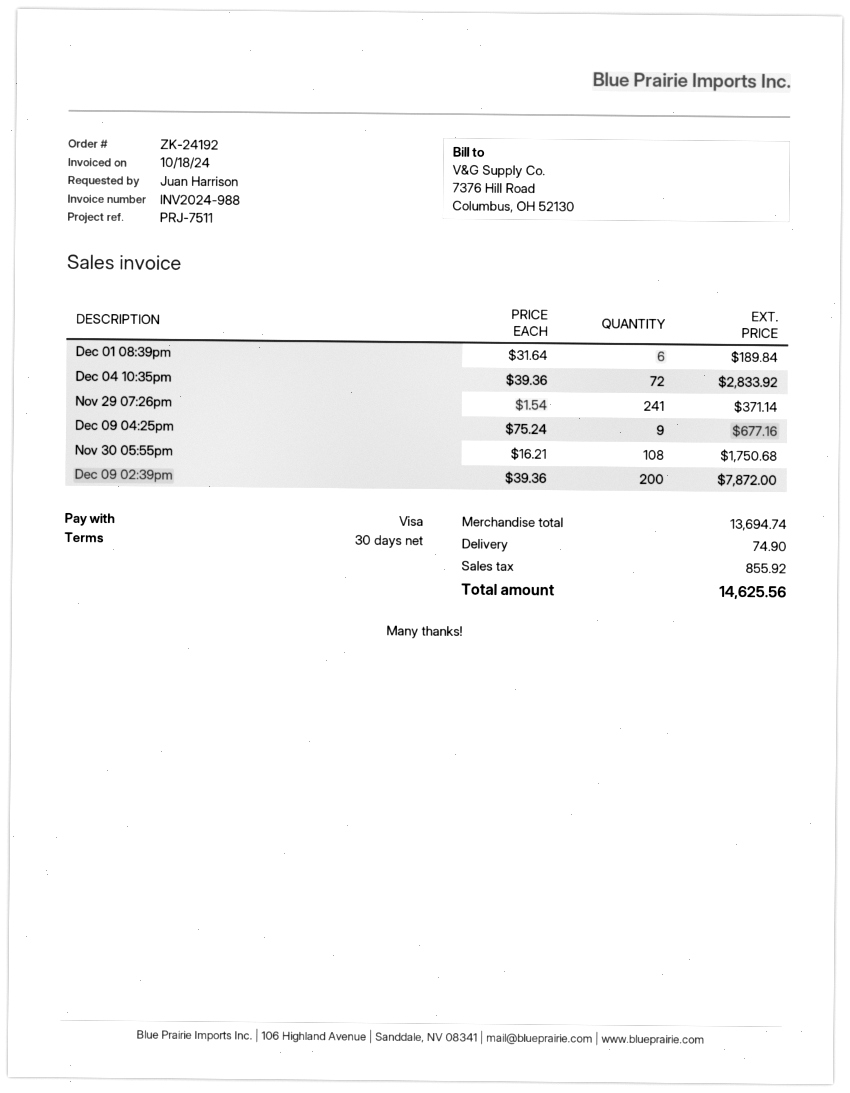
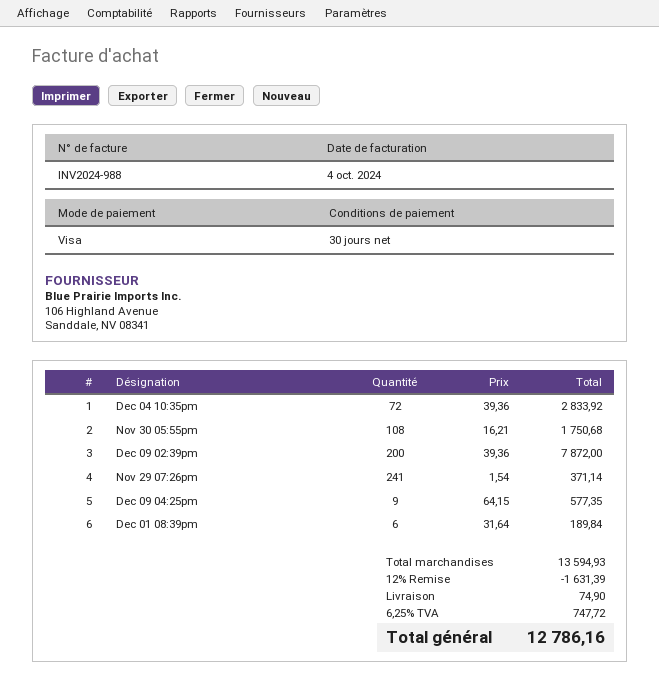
invoice date: 2024-10-18 -> 2024-10-04
Dec 09 04:25pm: 9 x 75.24 = 677.16 -> 9 x 64.15 = 577.35
subtotal: 13694.74 -> 13594.93
discount: none -> 12% = 1631.39
tax: 855.92 -> 747.72
total: 14625.56 -> 12786.16

